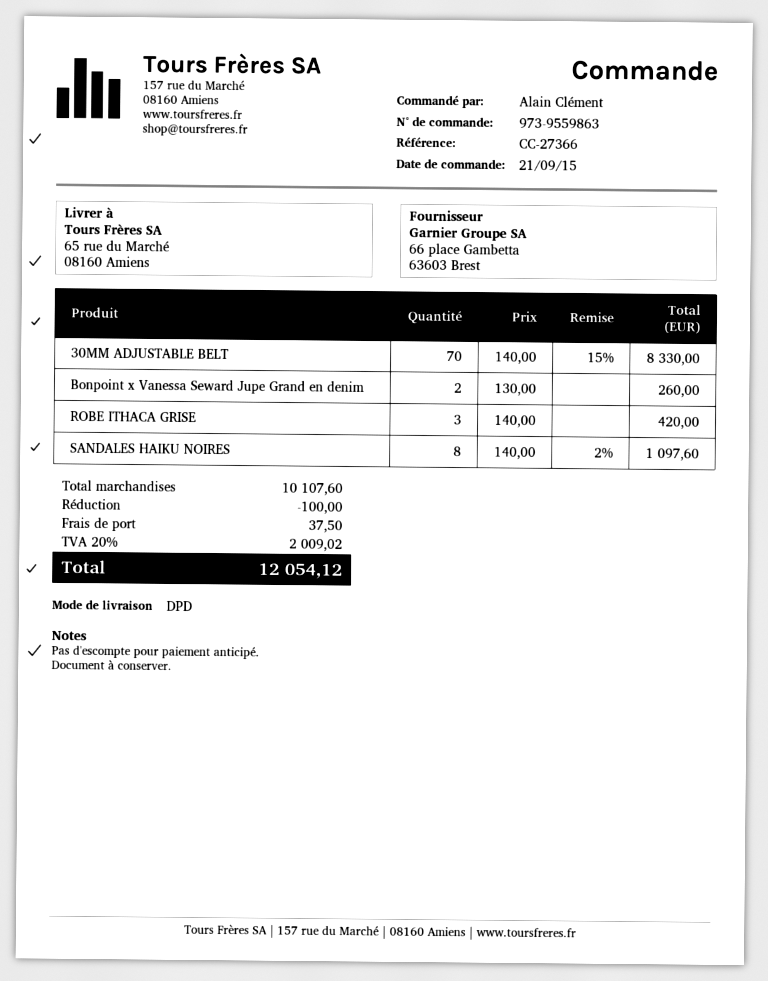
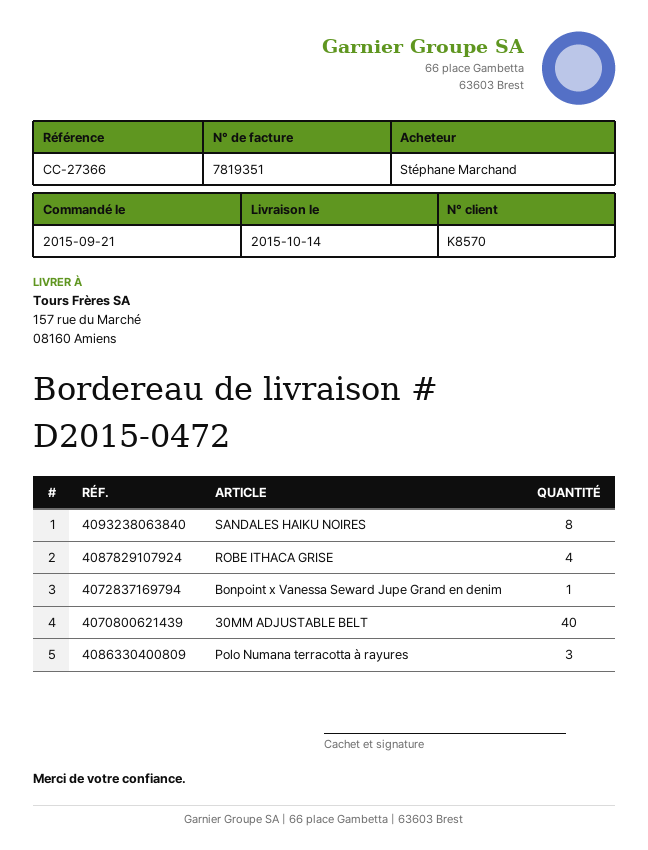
ordered by: Alain Clément -> Stéphane Marchand
ship to: 65 rue du Marché, 08160 Amiens -> 157 rue du Marché, 08160 Amiens
30MM ADJUSTABLE BELT: 70 -> 40
Bonpoint x Vanessa Seward Jupe Grand en denim: 2 -> 1
ROBE ITHACA GRISE: 3 -> 4
Polo Numana terracotta à rayures: none -> 3

